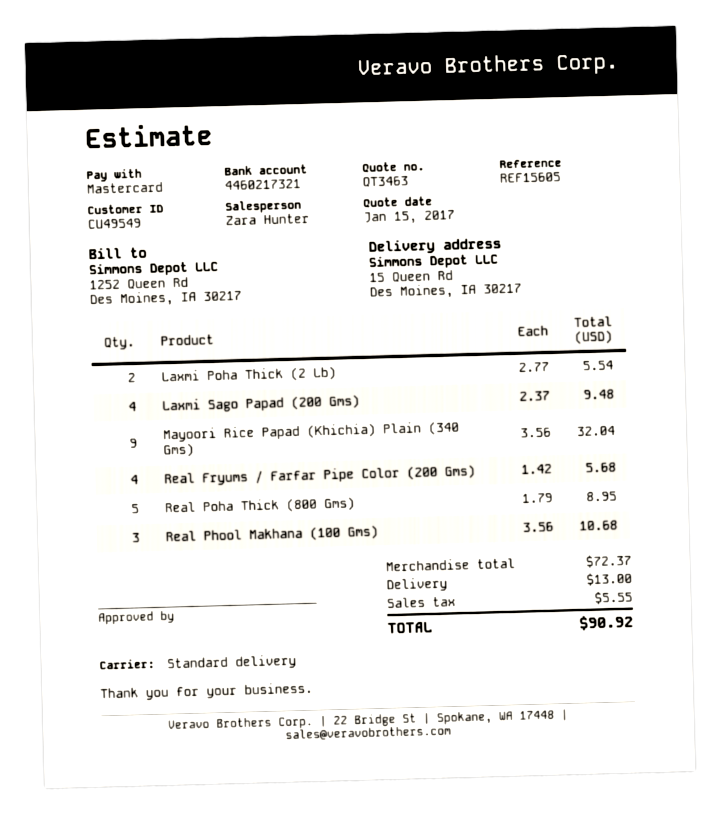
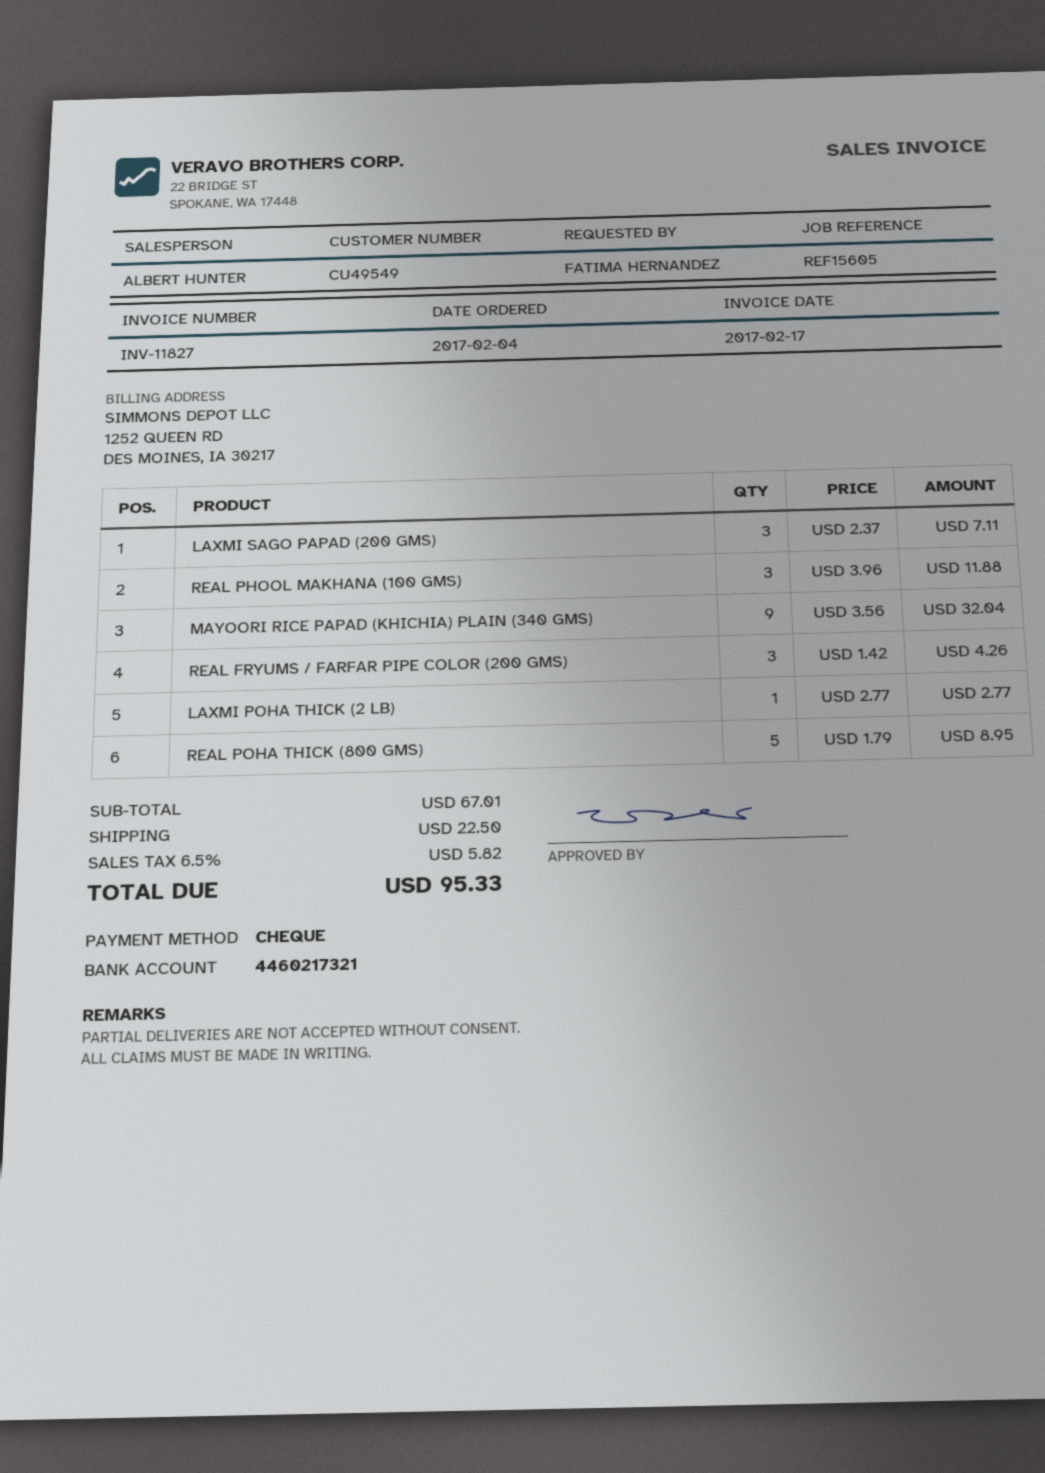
sales rep: Zara Hunter -> ALBERT HUNTER
payment method: Mastercard -> cheque
Laxmi Poha Thick (2 Lb): 2 x 2.77 = 5.54 -> 1 x 2.77 = 2.77
Laxmi Sago Papad (200 Gms): 4 x 2.37 = 9.48 -> 3 x 2.37 = 7.11
Real Fryums / Farfar Pipe Color (200 Gms): 4 x 1.42 = 5.68 -> 3 x 1.42 = 4.26
Real Phool Makhana (100 Gms): 3 x 3.56 = 10.68 -> 3 x 3.96 = 11.88
subtotal: 72.37 -> 67.01
shipping: 13.00 -> 22.50
tax: 5.55 -> 5.82
total: 90.92 -> 95.33

